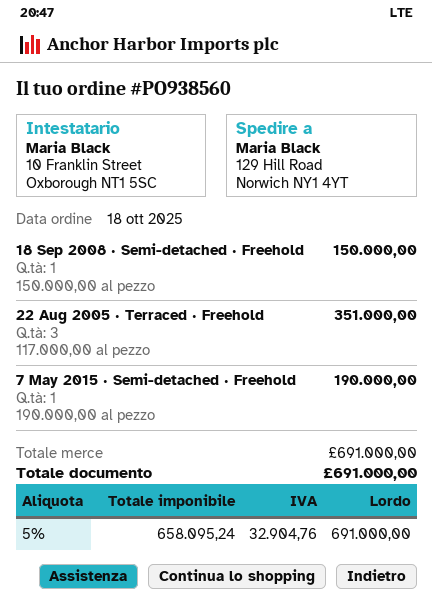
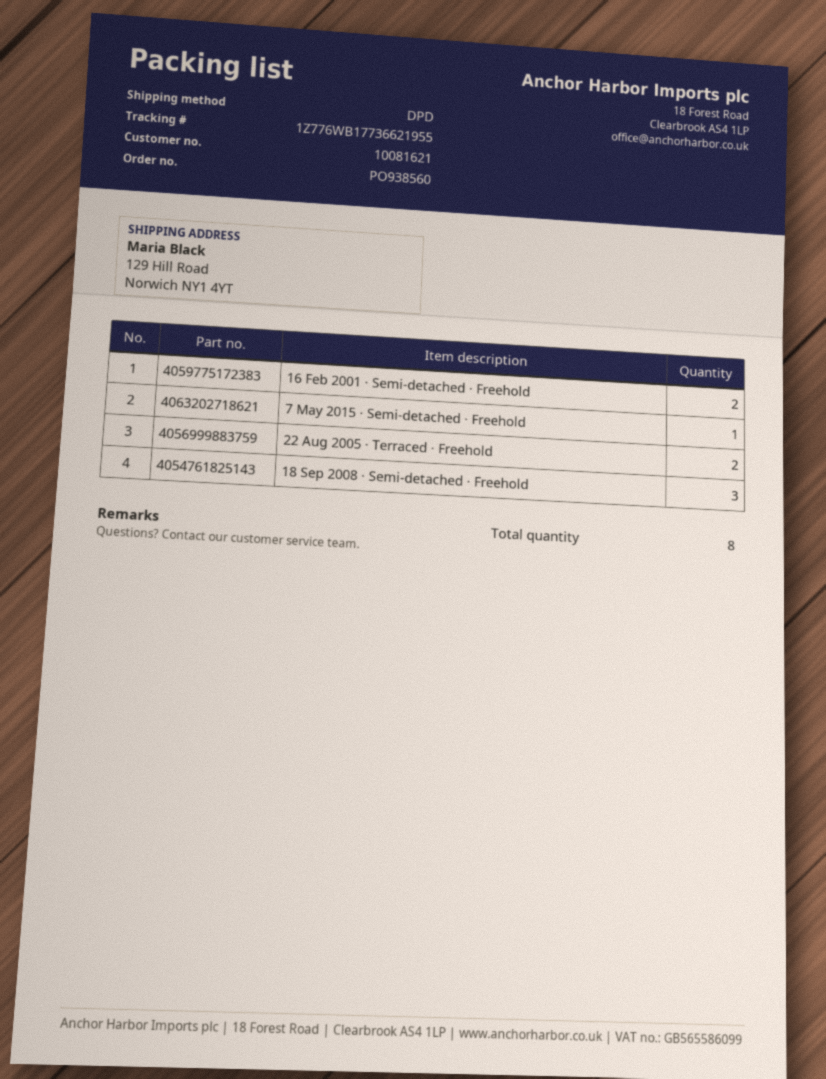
18 Sep 2008 · Semi-detached · Freehold: 1 -> 3
22 Aug 2005 · Terraced · Freehold: 3 -> 2
16 Feb 2001 · Semi-detached · Freehold: none -> 2

